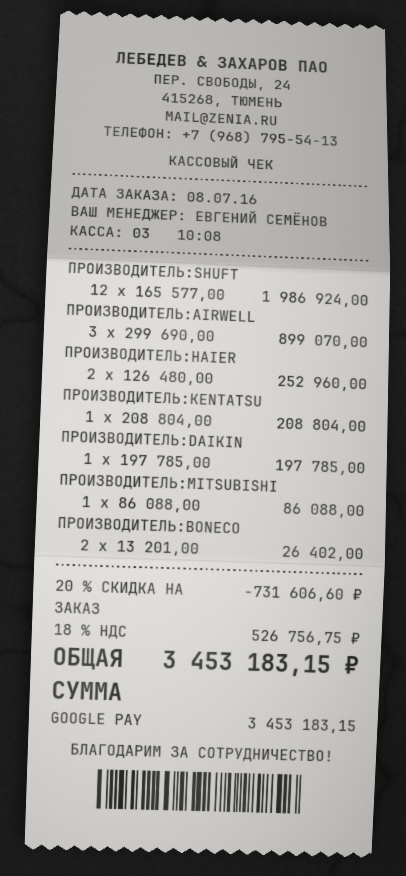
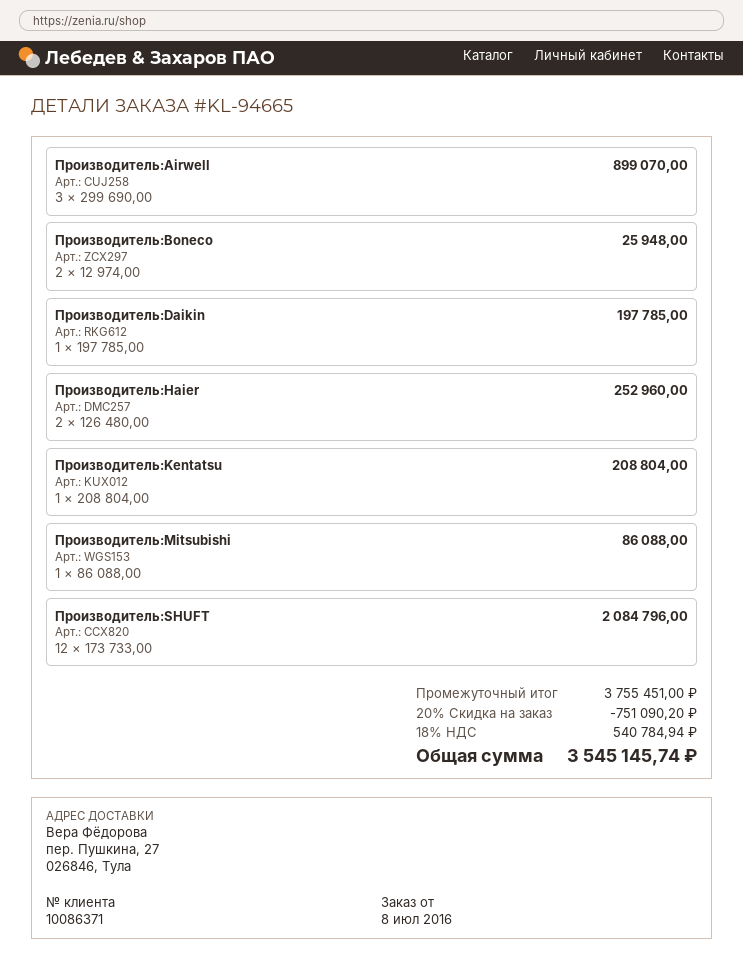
ПРОИЗВОДИТЕЛЬ:SHUFT: 12 x 165577.00 = 1986924.00 -> 12 x 173733.00 = 2084796.00
ПРОИЗВОДИТЕЛЬ:BONECO: 2 x 13201.00 = 26402.00 -> 2 x 12974.00 = 25948.00
discount: 20% = 731606.60 -> 20% = 751090.20
tax: 18% = 526756.75 -> 18% = 540784.94
total: 3453183.15 -> 3545145.74

